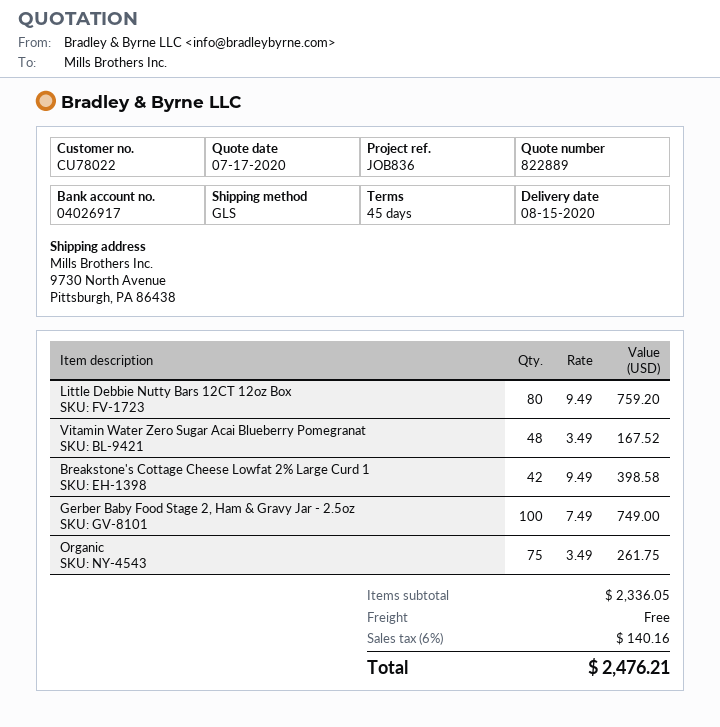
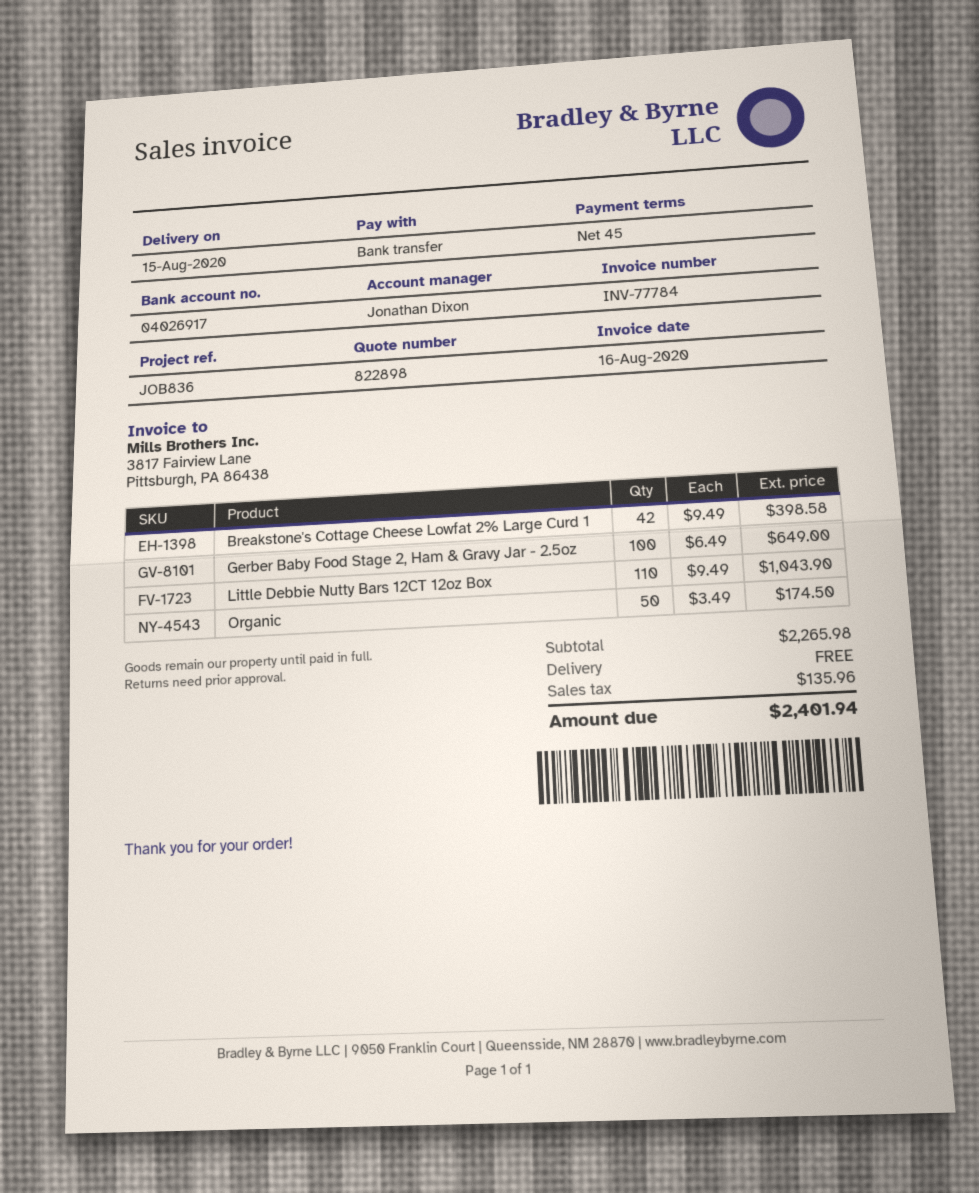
quote number: 822889 -> 822898
Little Debbie Nutty Bars 12CT 12oz Box: 80 x 9.49 = 759.20 -> 110 x 9.49 = 1043.90
Vitamin Water Zero Sugar Acai Blueberry Pomegranat: 48 x 3.49 = 167.52 -> none
Gerber Baby Food Stage 2, Ham & Gravy Jar - 2.5oz: 100 x 7.49 = 749.00 -> 100 x 6.49 = 649.00
Organic: 75 x 3.49 = 261.75 -> 50 x 3.49 = 174.50
subtotal: 2336.05 -> 2265.98
tax: 140.16 -> 135.96
total: 2476.21 -> 2401.94

